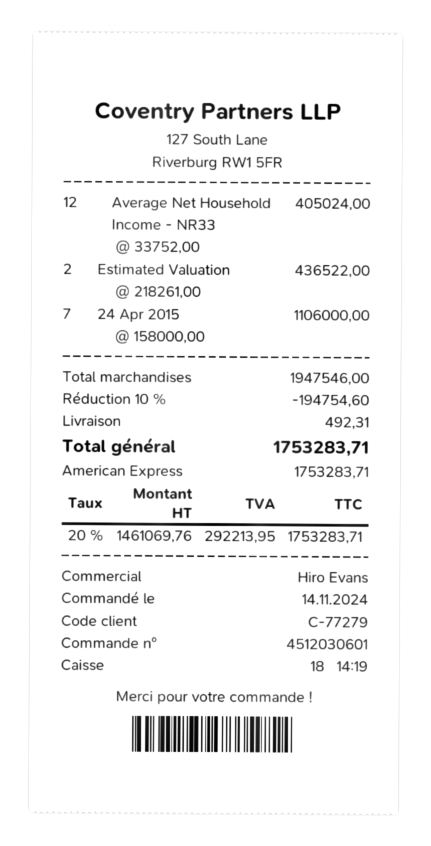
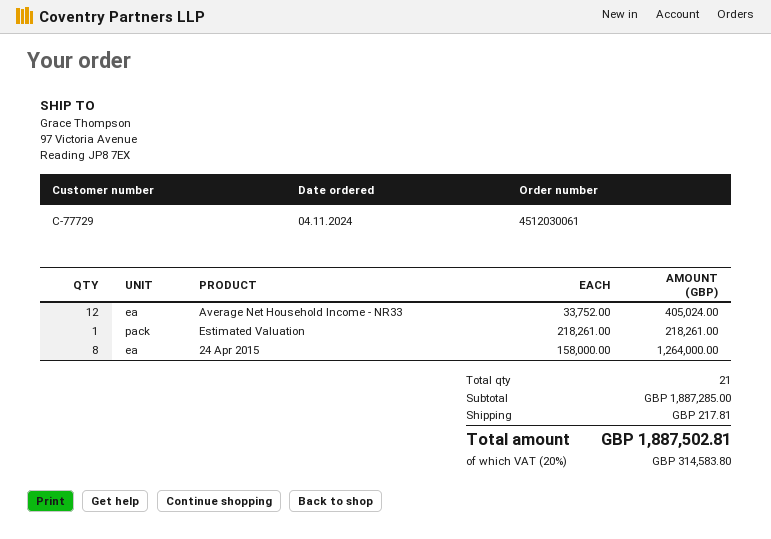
order number: 4512030601 -> 4512030061
order date: 2024-11-14 -> 2024-11-04
customer number: C-77279 -> C-77729
Estimated Valuation: 2 x 218261.00 = 436522.00 -> 1 x 218261.00 = 218261.00
24 Apr 2015: 7 x 158000.00 = 1106000.00 -> 8 x 158000.00 = 1264000.00
subtotal: 1947546.00 -> 1887285.00
discount: 10% = 194754.60 -> none
shipping: 492.31 -> 217.81
tax: 20% = 292213.95 -> 20% = 314583.80
total: 1753283.71 -> 1887502.81

